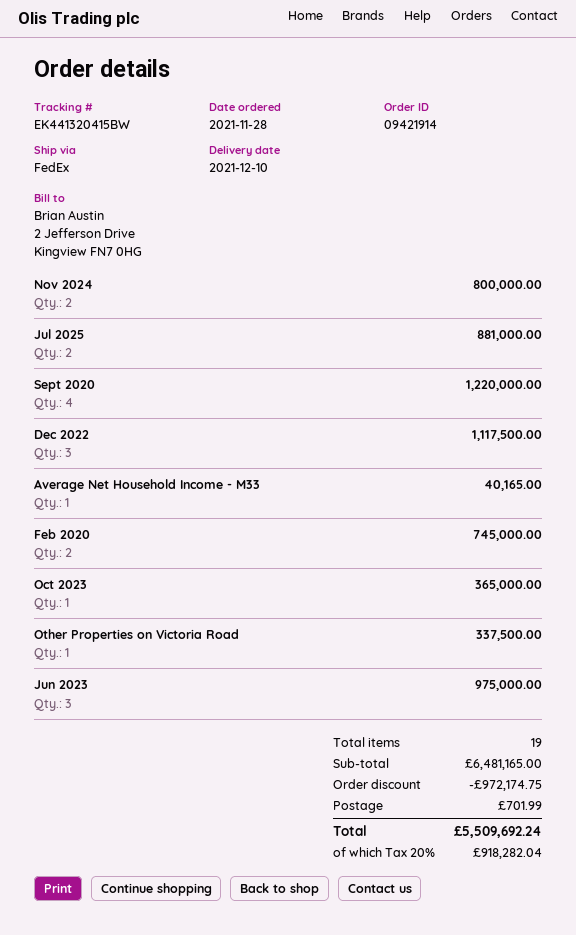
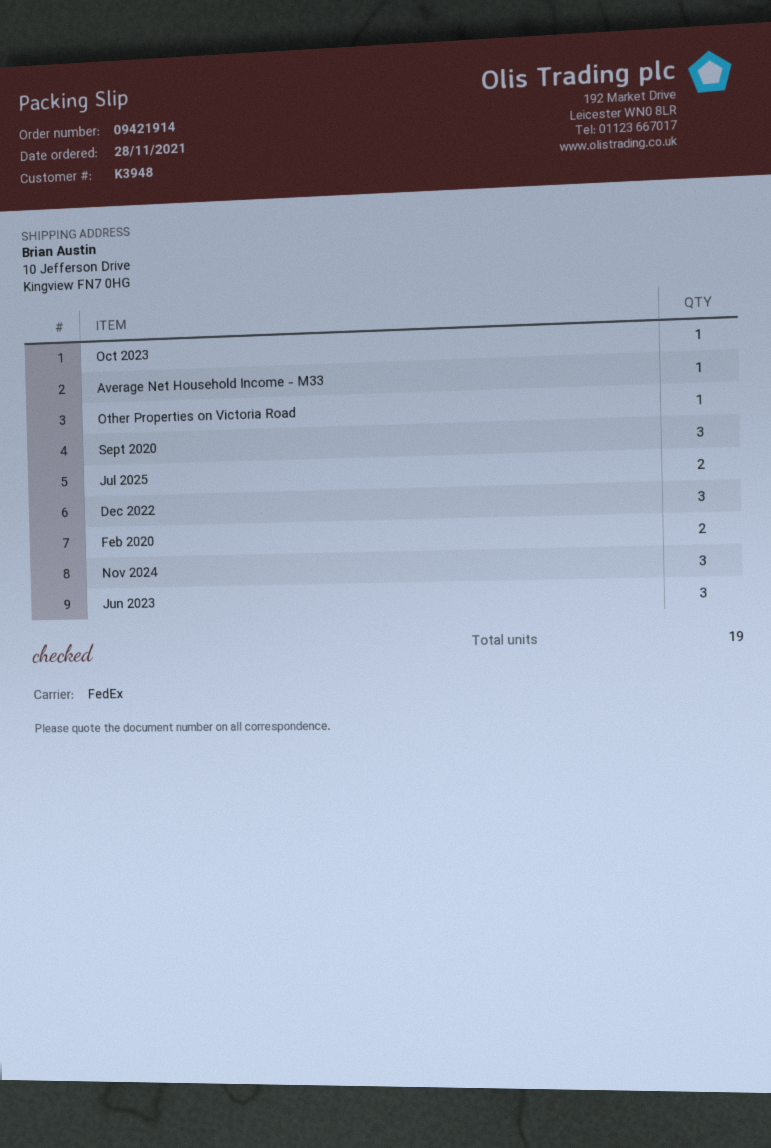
Nov 2024: 2 -> 3
Sept 2020: 4 -> 3

